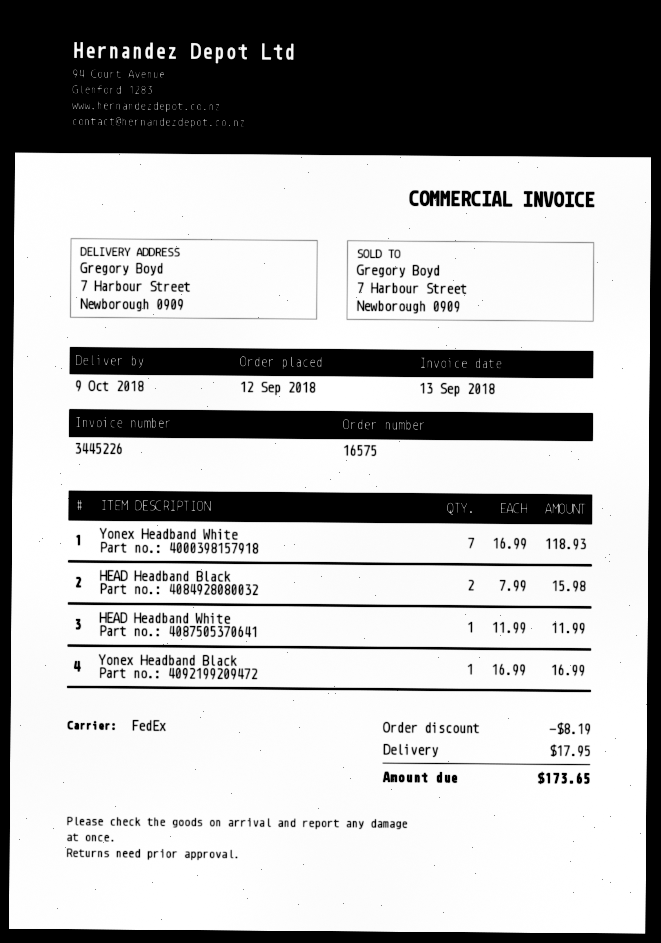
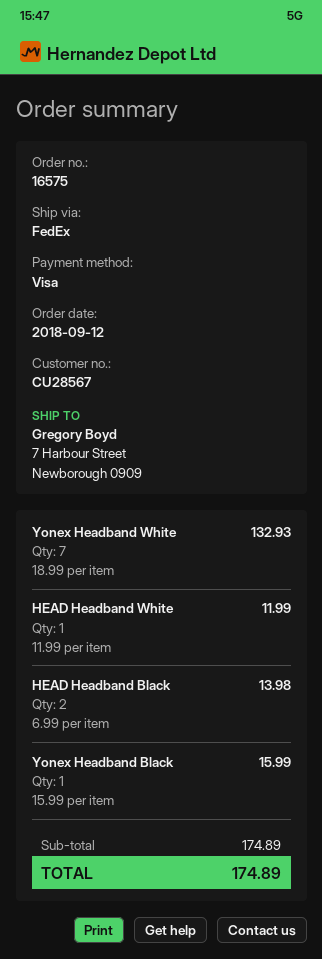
Yonex Headband White: 7 x 16.99 = 118.93 -> 7 x 18.99 = 132.93
HEAD Headband Black: 2 x 7.99 = 15.98 -> 2 x 6.99 = 13.98
Yonex Headband Black: 1 x 16.99 = 16.99 -> 1 x 15.99 = 15.99
discount: 8.19 -> none
shipping: 17.95 -> none
total: 173.65 -> 174.89

